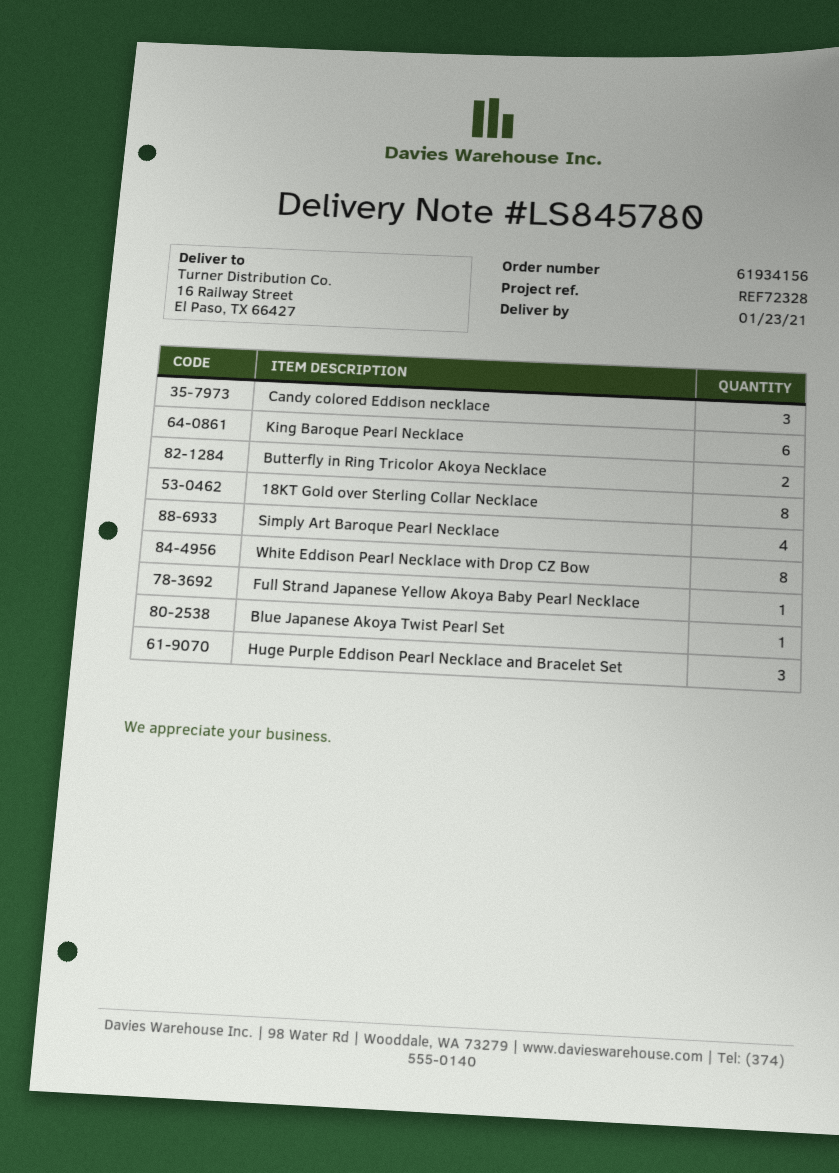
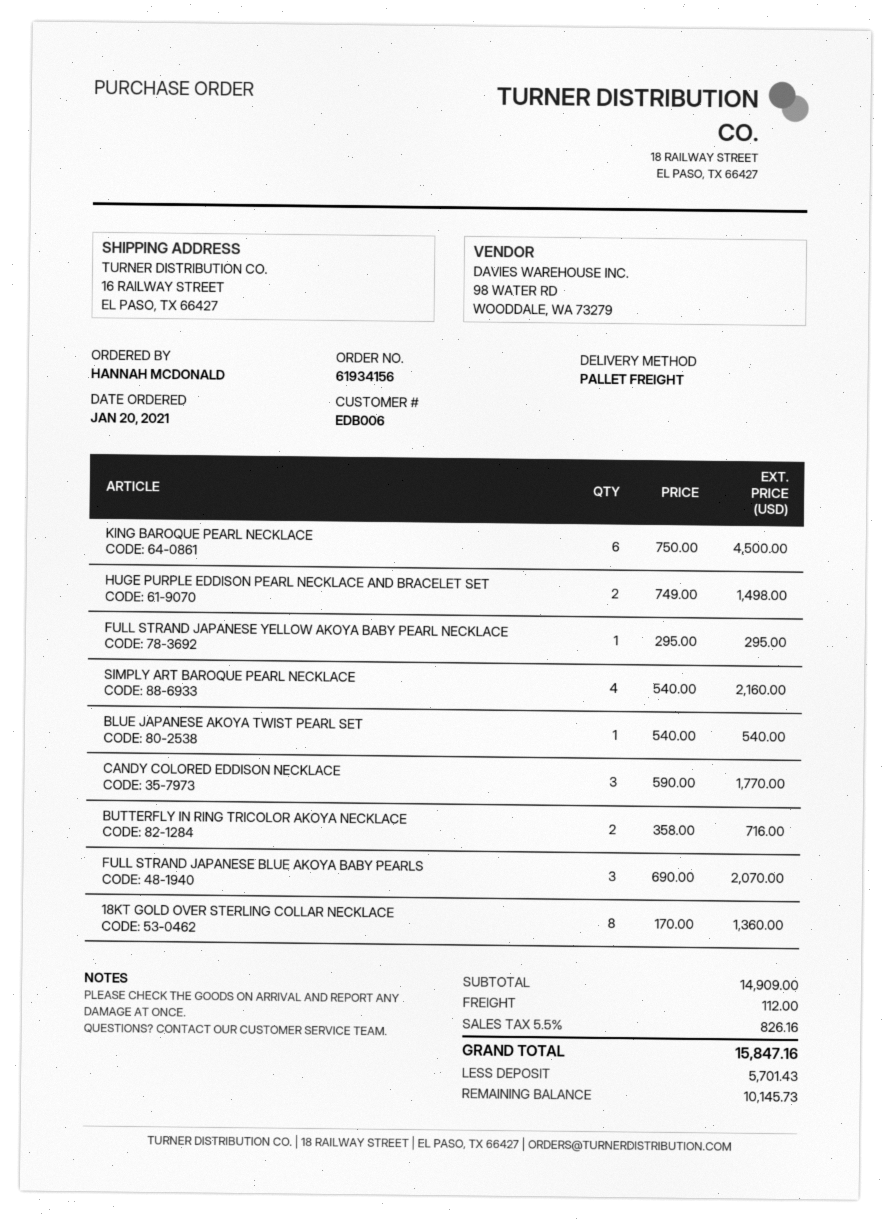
White Eddison Pearl Necklace with Drop CZ Bow: 8 -> none
Huge Purple Eddison Pearl Necklace and Bracelet Set: 3 -> 2
FULL STRAND JAPANESE BLUE AKOYA BABY PEARLS: none -> 3

